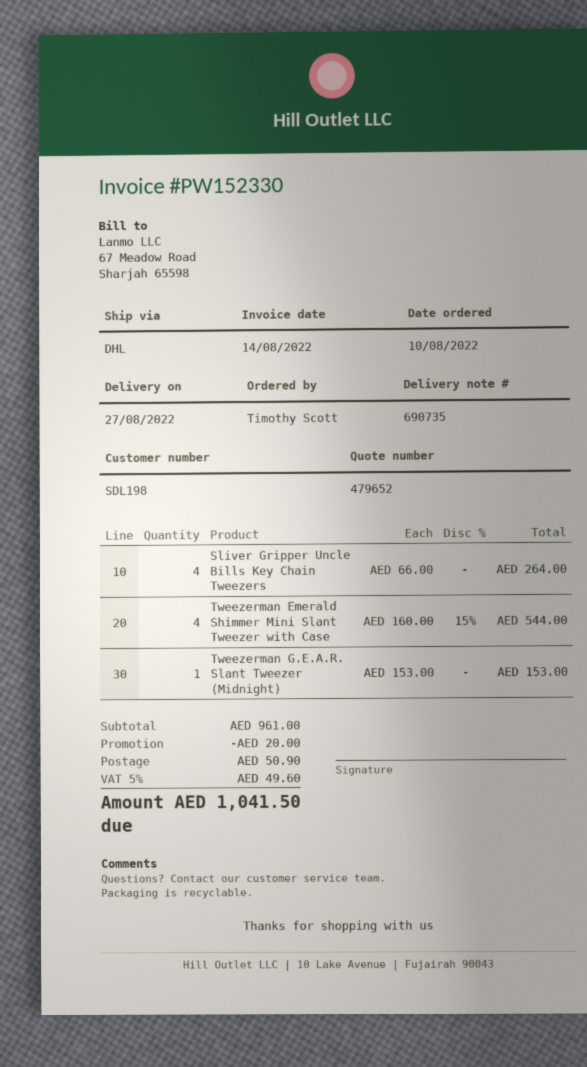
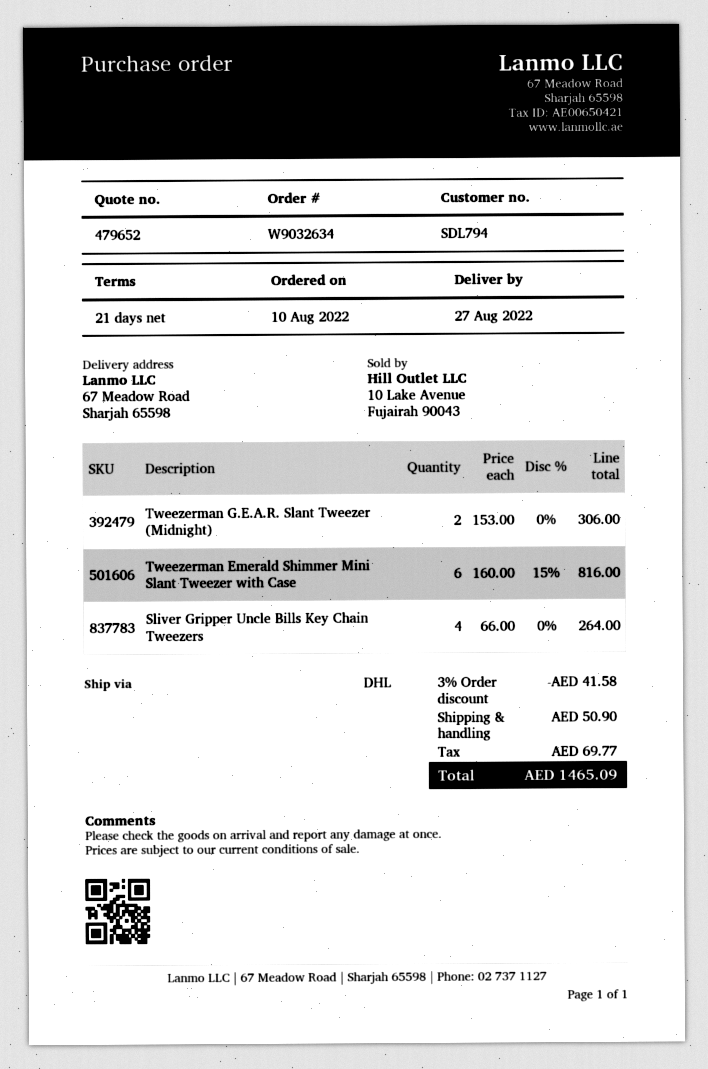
customer number: SDL198 -> SDL794
Tweezerman Emerald Shimmer Mini Slant Tweezer with Case: 4 x 160.00 - 15% = 544.00 -> 6 x 160.00 - 15% = 816.00
Tweezerman G.E.A.R. Slant Tweezer (Midnight): 1 x 153.00 = 153.00 -> 2 x 153.00 = 306.00
discount: 20.00 -> 41.58
tax: 49.60 -> 69.77
total: 1041.50 -> 1465.09

